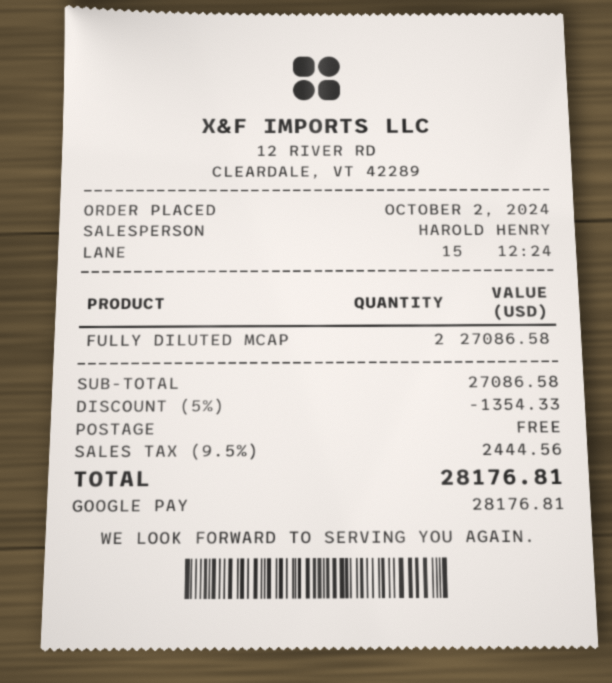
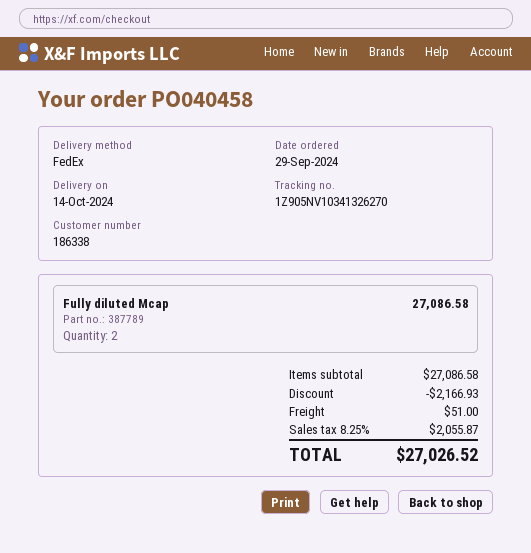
order date: 2024-10-02 -> 2024-09-29
discount: 1354.33 -> 2166.93
shipping: 0.00 -> 51.00
tax: 9.5% = 2444.56 -> 8.25% = 2055.87
total: 28176.81 -> 27026.52

